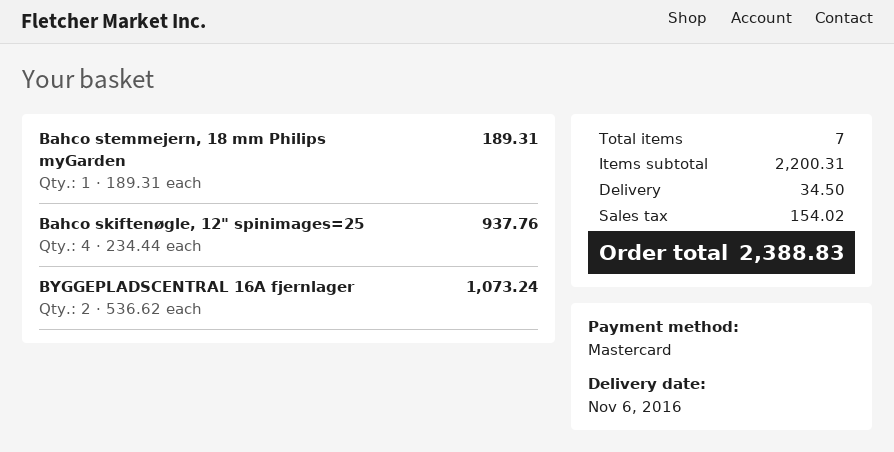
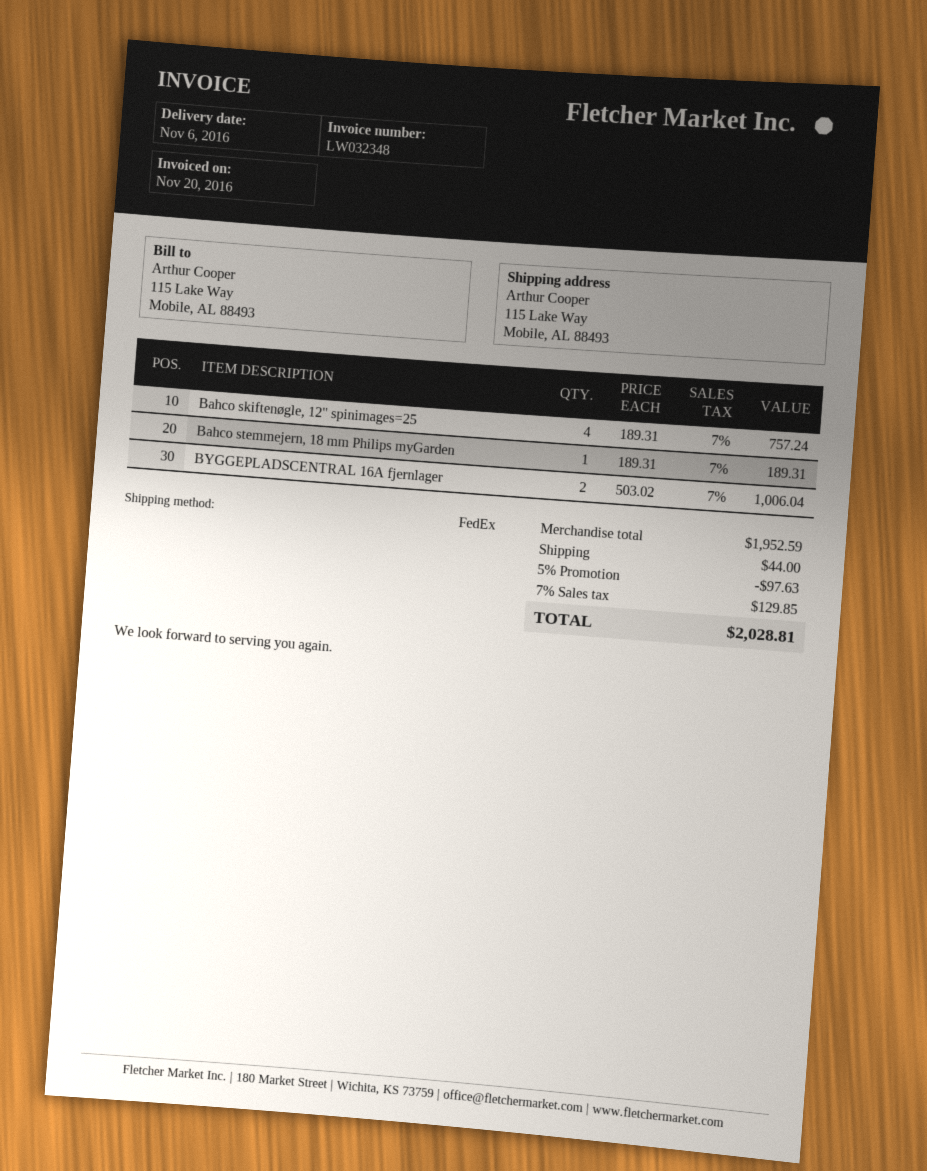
Bahco skiftenøgle, 12" spinimages=25: 4 x 234.44 = 937.76 -> 4 x 189.31 = 757.24
BYGGEPLADSCENTRAL 16A fjernlager: 2 x 536.62 = 1073.24 -> 2 x 503.02 = 1006.04
subtotal: 2200.31 -> 1952.59
discount: none -> 5% = 97.63
shipping: 34.50 -> 44.00
tax: 154.02 -> 129.85
total: 2388.83 -> 2028.81

